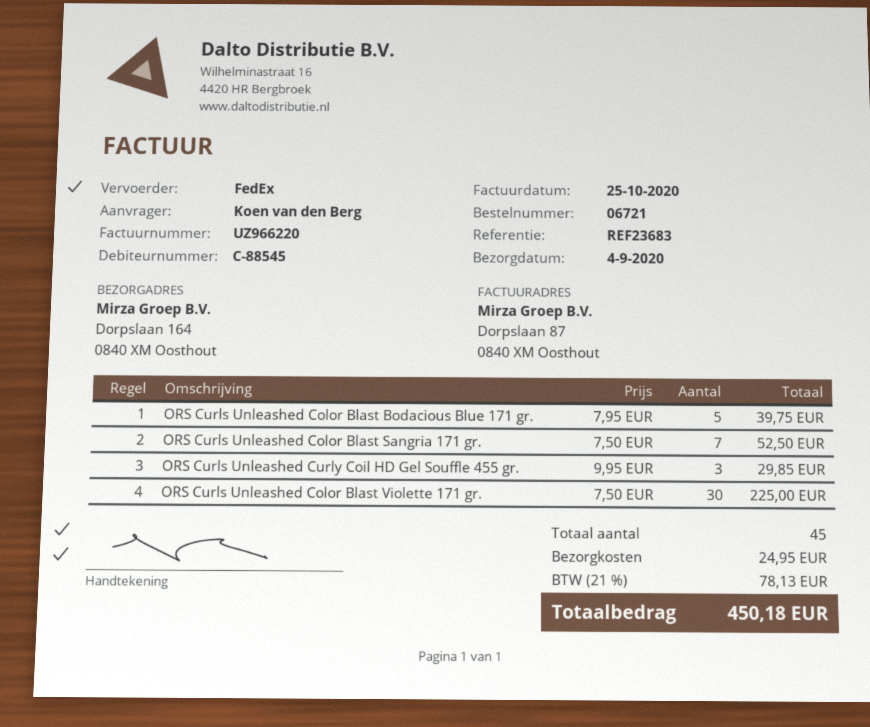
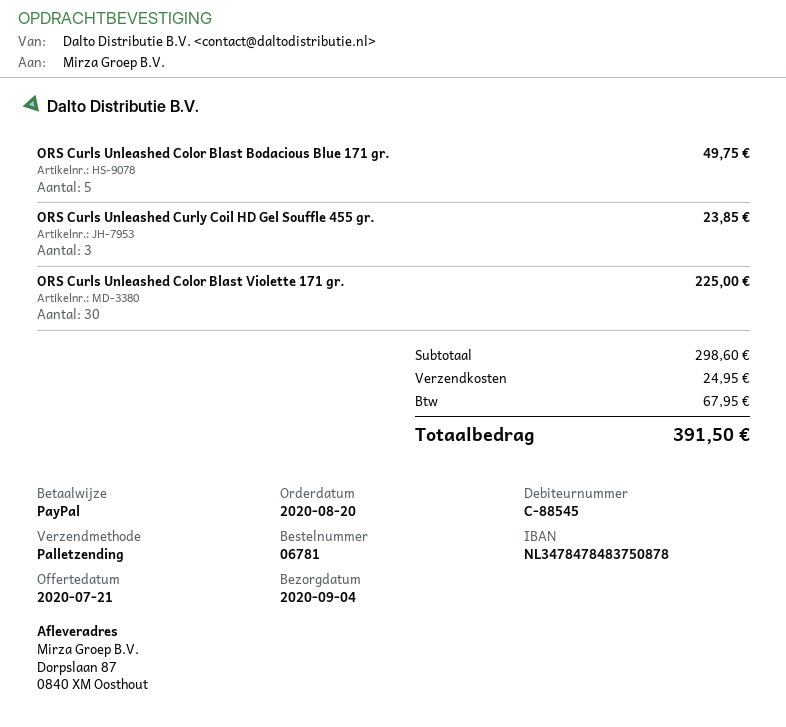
order number: 06721 -> 06781
shipping method: FedEx -> pallet freight
ship to: Dorpslaan 164, 0840 XM Oosthout -> Dorpslaan 87, 0840 XM Oosthout
ORS Curls Unleashed Color Blast Bodacious Blue 171 gr.: 5 for 39.75 -> 5 for 49.75
ORS Curls Unleashed Color Blast Sangria 171 gr.: 7 for 52.50 -> none
ORS Curls Unleashed Curly Coil HD Gel Souffle 455 gr.: 3 for 29.85 -> 3 for 23.85
tax: 78.13 -> 67.95
total: 450.18 -> 391.50

